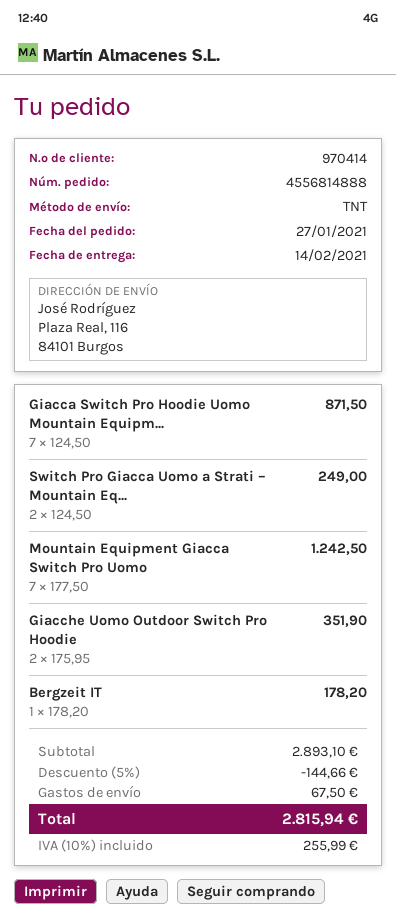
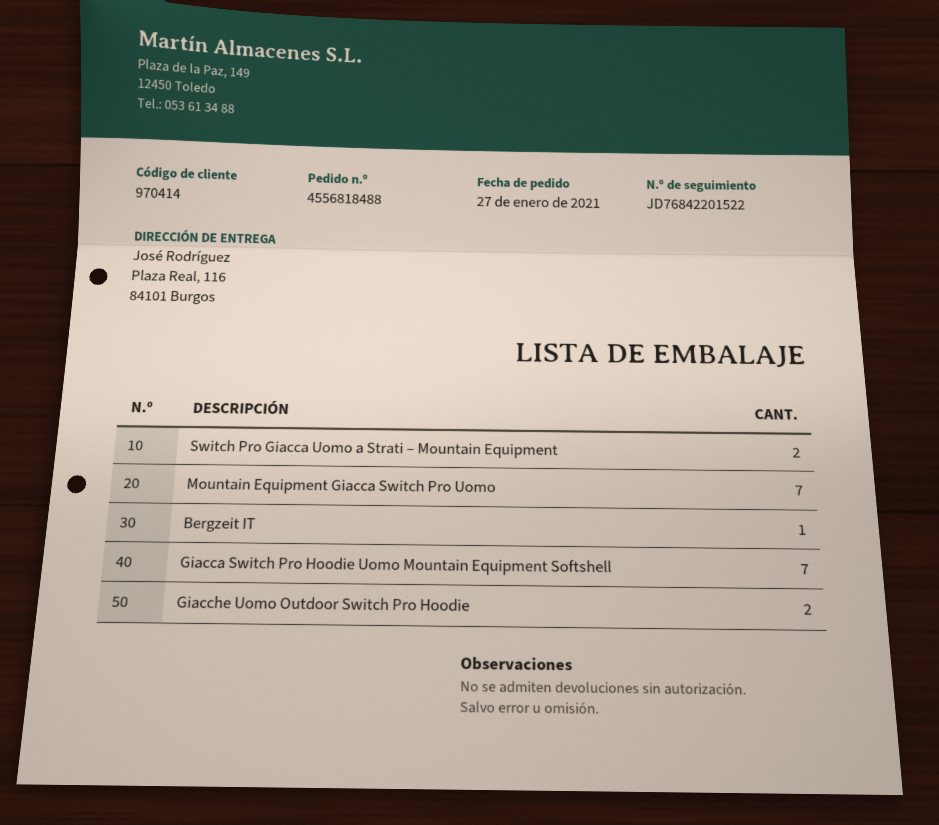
order number: 4556814888 -> 4556818488

